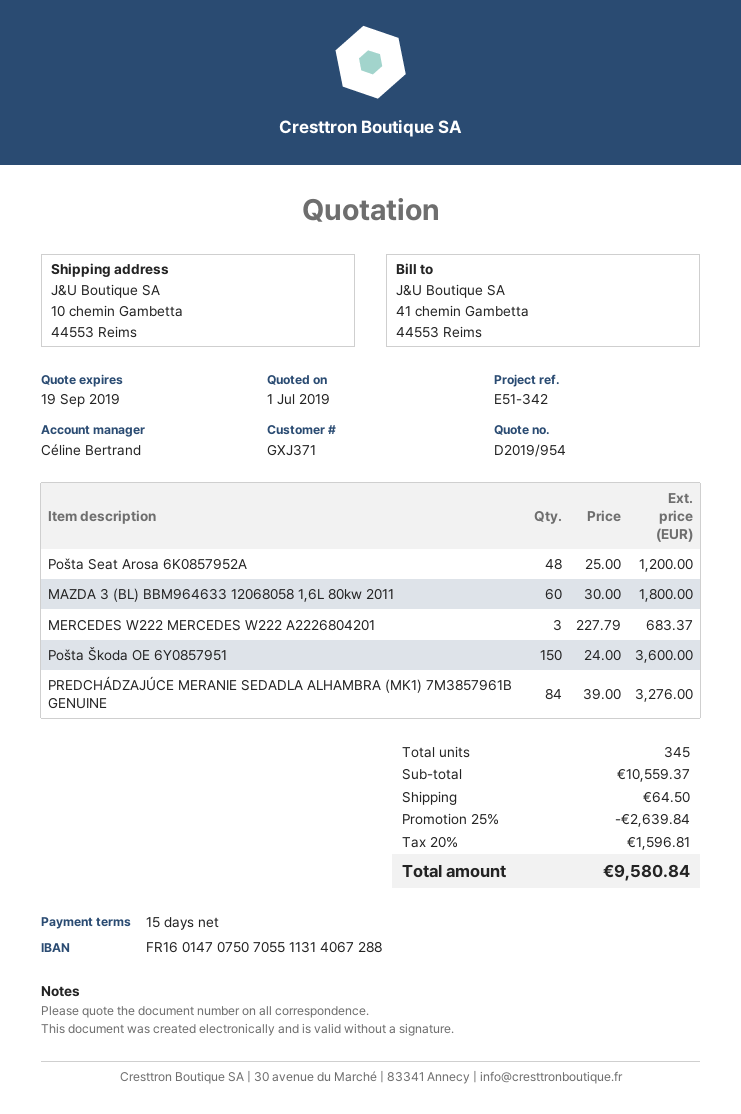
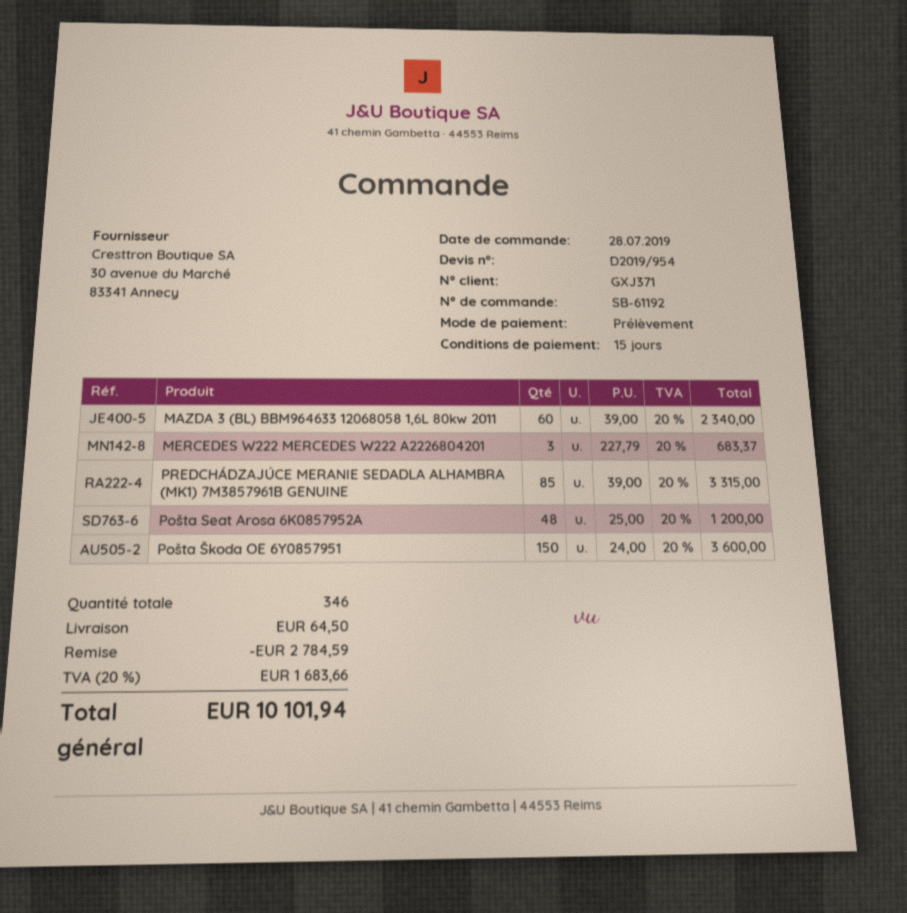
MAZDA 3 (BL) BBM964633 12068058 1,6L 80kw 2011: 60 x 30.00 = 1800.00 -> 60 x 39.00 = 2340.00
PREDCHÁDZAJÚCE MERANIE SEDADLA ALHAMBRA (MK1) 7M3857961B GENUINE: 84 x 39.00 = 3276.00 -> 85 x 39.00 = 3315.00
total quantity: 345 -> 346
discount: 2639.84 -> 2784.59
tax: 20% = 1596.81 -> 20% = 1683.66
total: 9580.84 -> 10101.94

